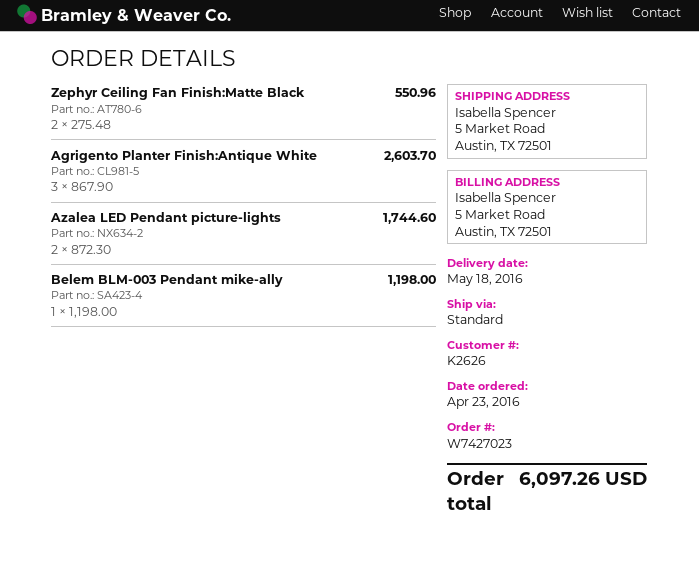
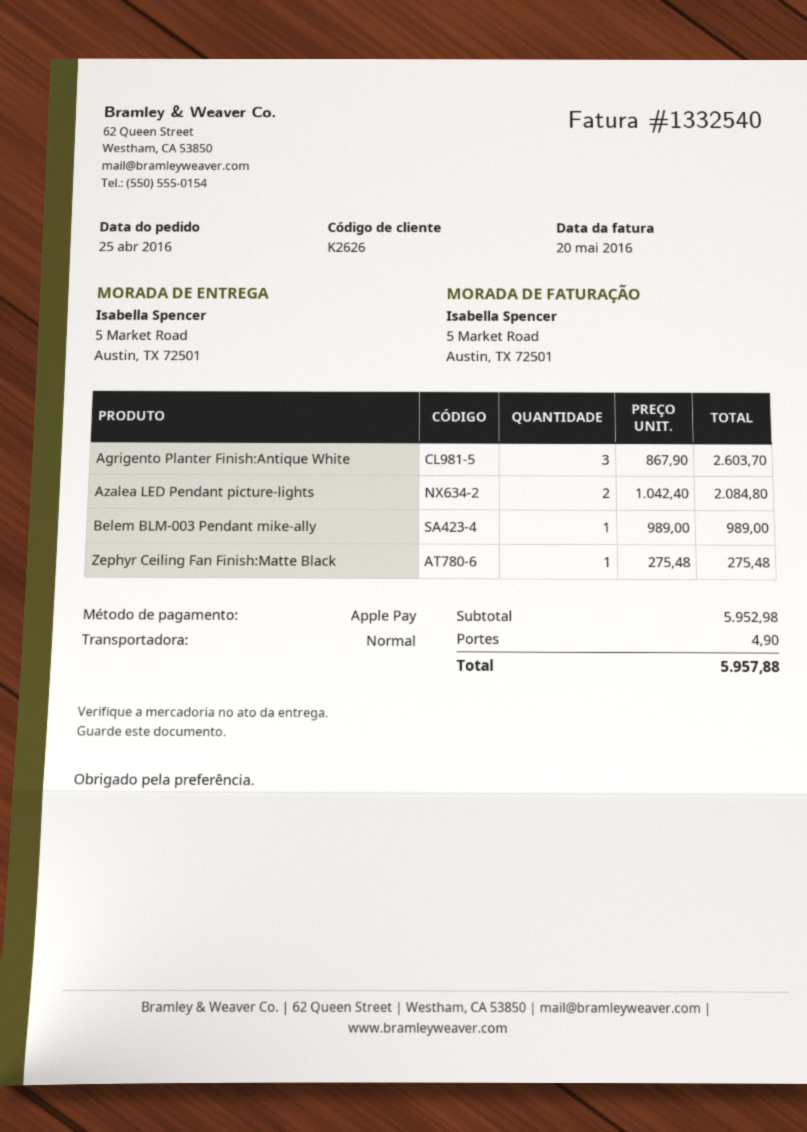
order date: 2016-04-23 -> 2016-04-25
Zephyr Ceiling Fan Finish:Matte Black: 2 x 275.48 = 550.96 -> 1 x 275.48 = 275.48
Azalea LED Pendant picture-lights: 2 x 872.30 = 1744.60 -> 2 x 1042.40 = 2084.80
Belem BLM-003 Pendant mike-ally: 1 x 1198.00 = 1198.00 -> 1 x 989.00 = 989.00
shipping: none -> 4.90
total: 6097.26 -> 5957.88

